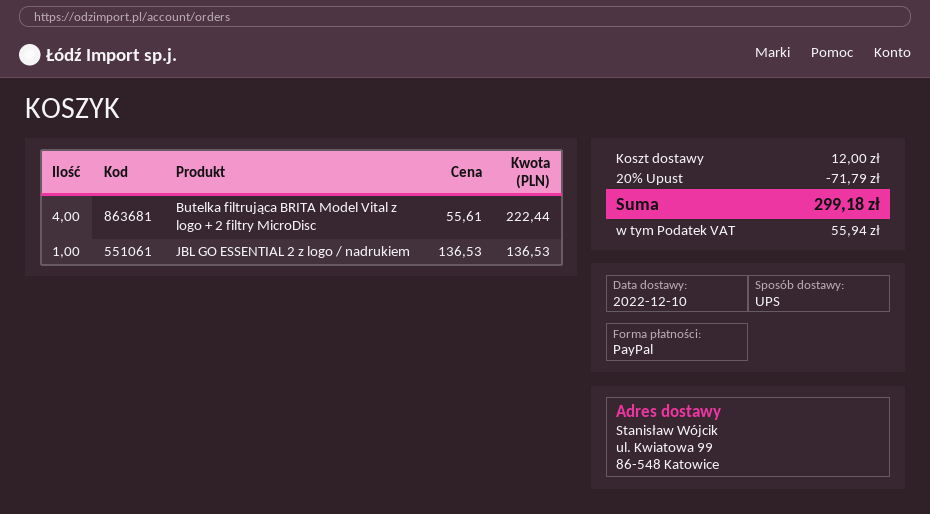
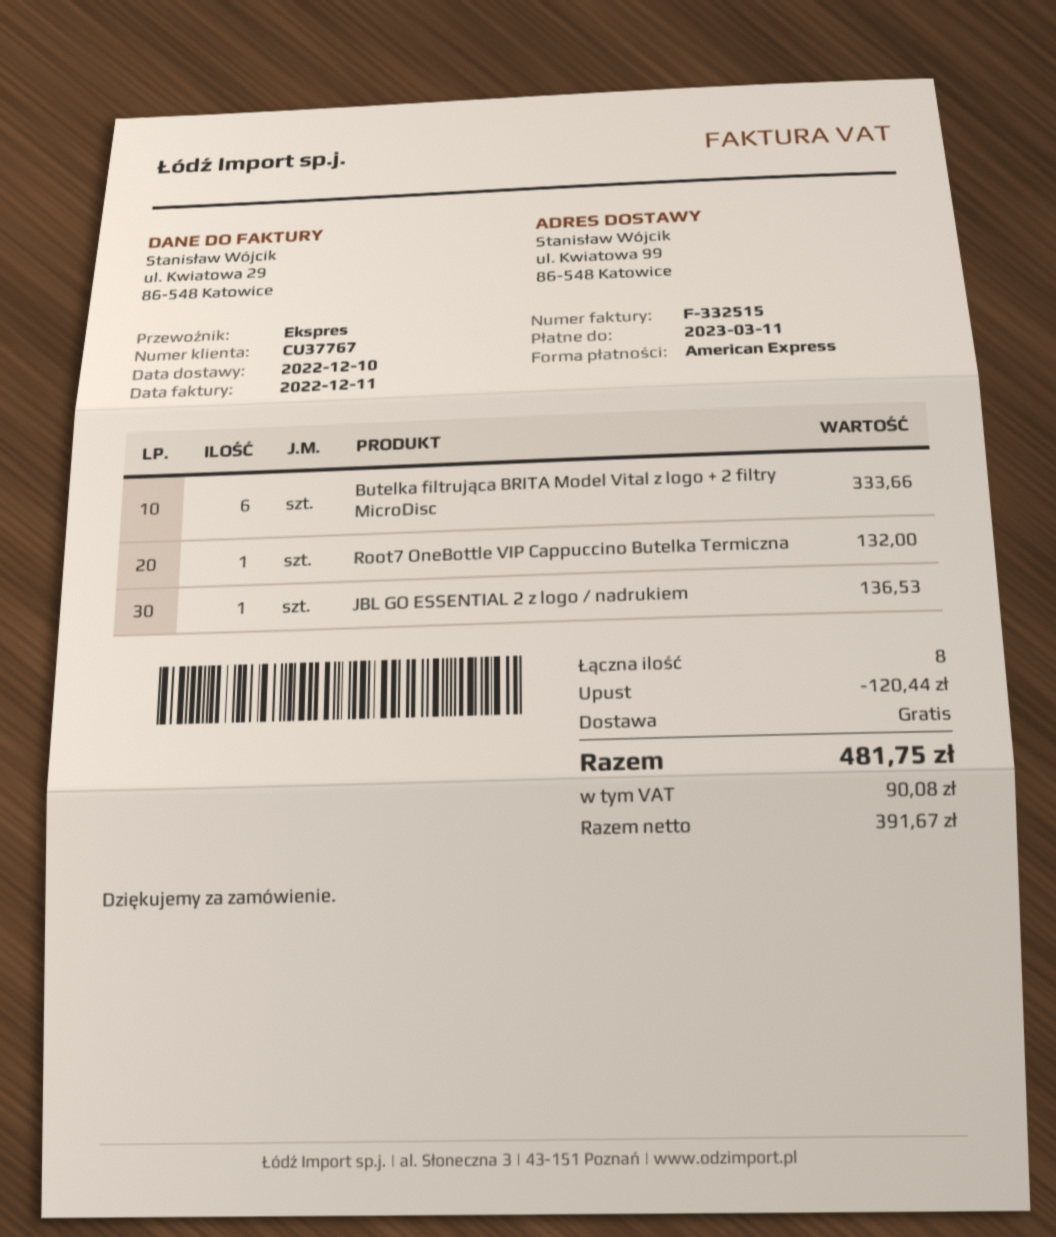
payment method: PayPal -> American Express
shipping method: UPS -> express
Butelka filtrująca BRITA Model Vital z logo + 2 filtry MicroDisc: 4 for 222.44 -> 6 for 333.66
Root7 OneBottle VIP Cappuccino Butelka Termiczna: none -> 1 for 132.00
discount: 71.79 -> 120.44
shipping: 12.00 -> 0.00
tax: 55.94 -> 90.08
total: 299.18 -> 481.75

